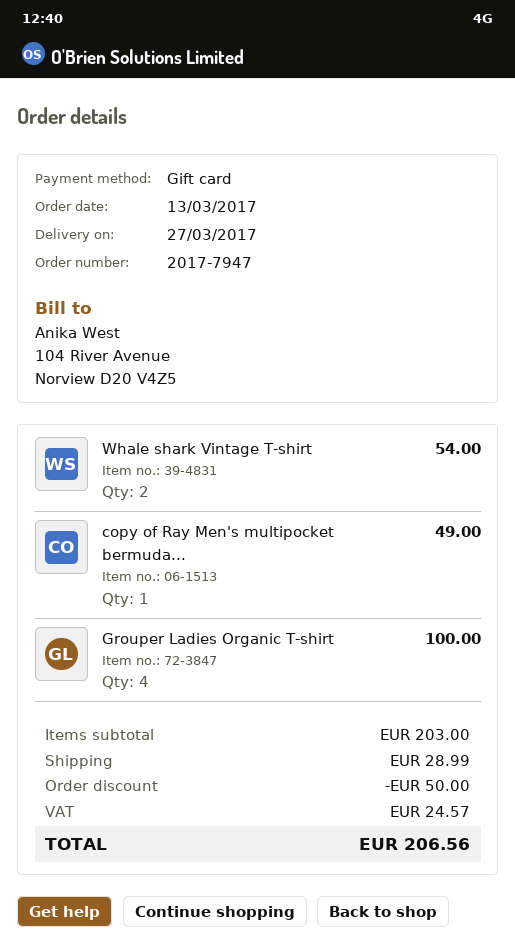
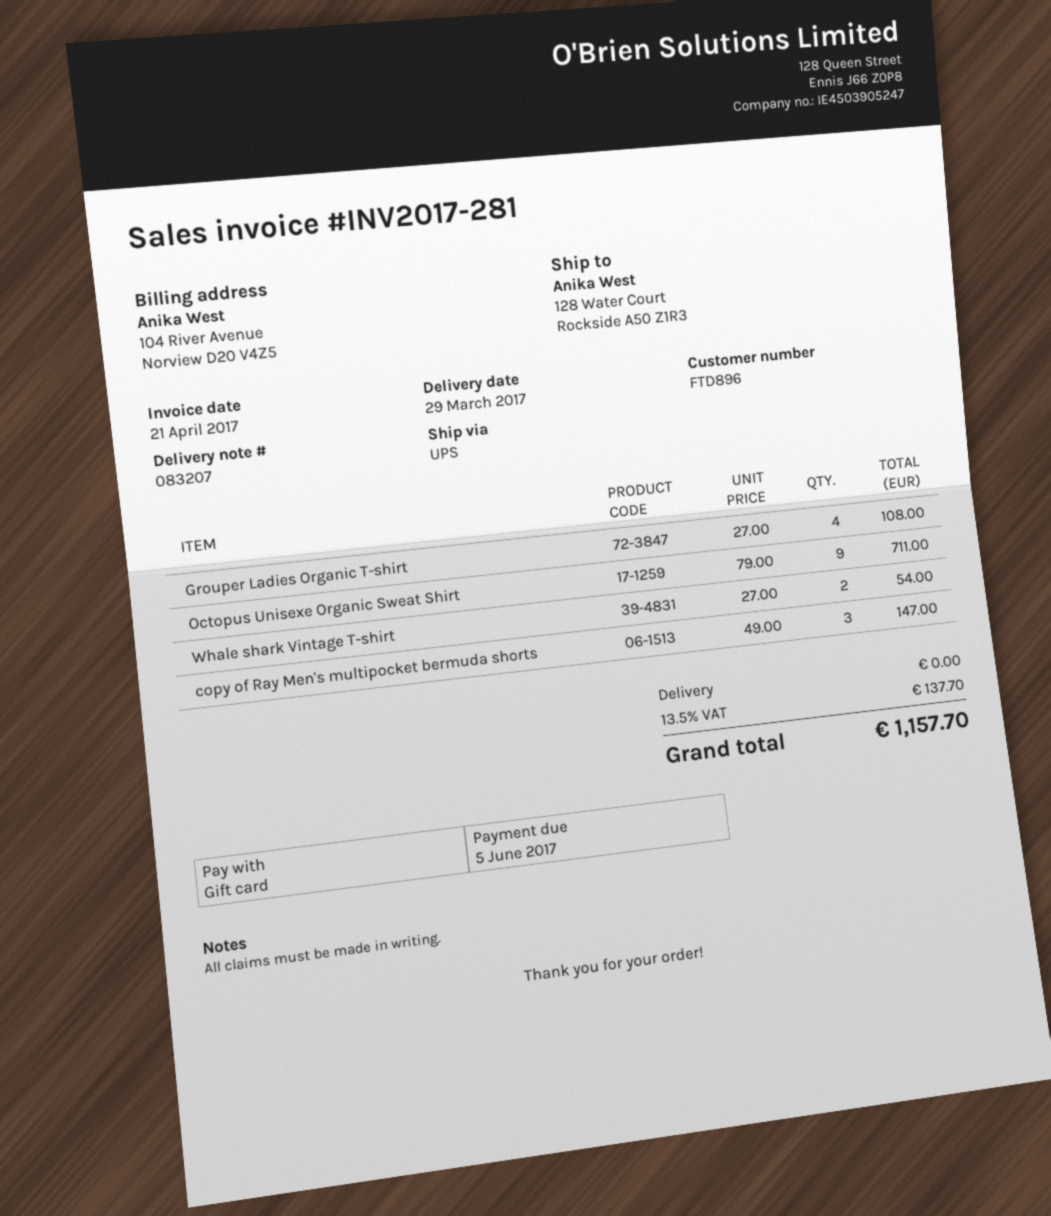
delivery date: 2017-03-27 -> 2017-03-29
copy of Ray Men's multipocket bermuda...: 1 for 49.00 -> 3 for 147.00
Grouper Ladies Organic T-shirt: 4 for 100.00 -> 4 for 108.00
Octopus Unisexe Organic Sweat Shirt: none -> 9 for 711.00
discount: 50.00 -> none
shipping: 28.99 -> 0.00
tax: 24.57 -> 137.70
total: 206.56 -> 1157.70

